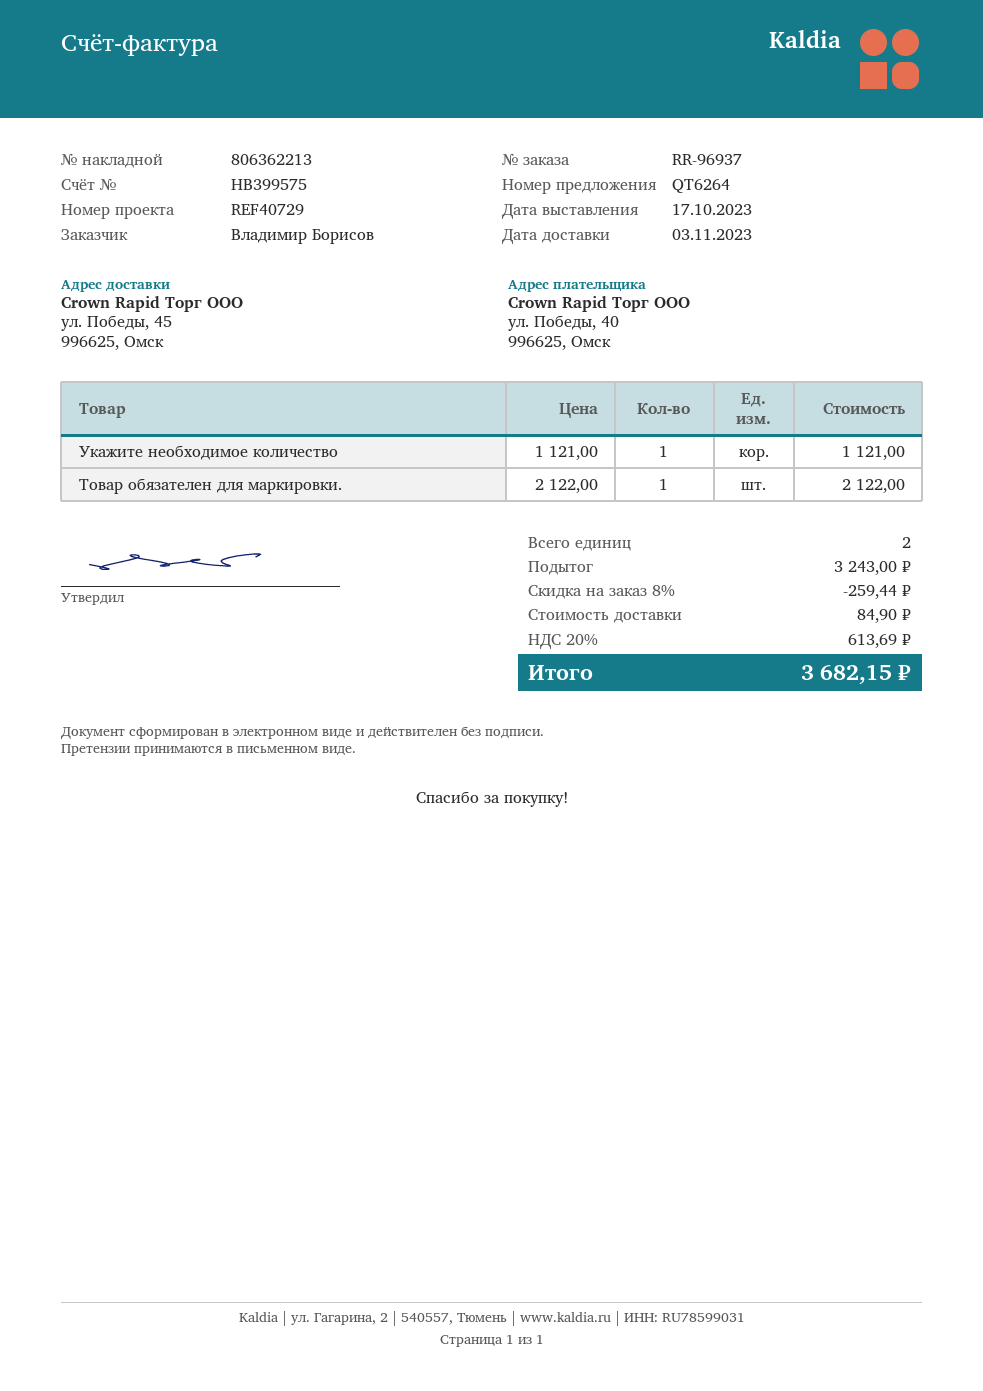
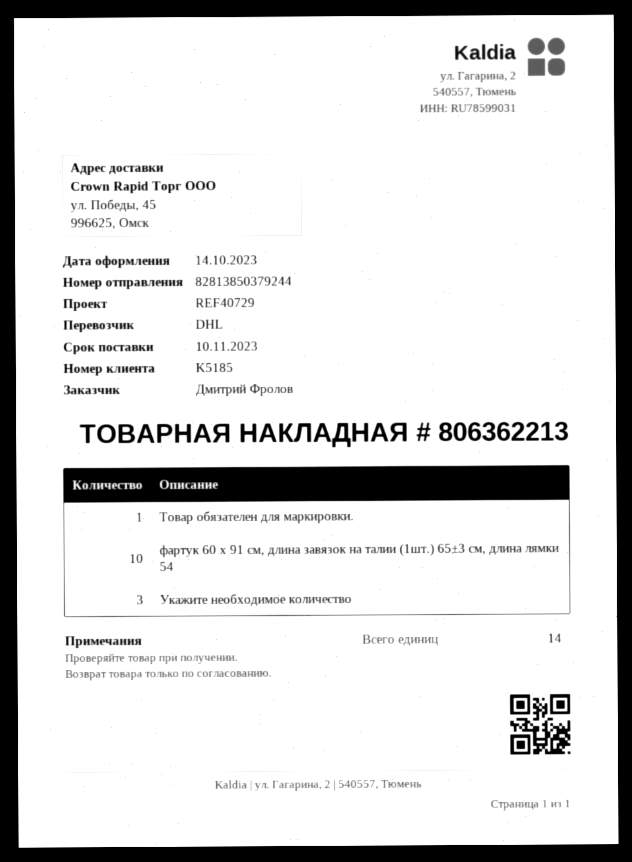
delivery date: 2023-11-03 -> 2023-11-10
ordered by: Владимир Борисов -> Дмитрий Фролов
Укажите необходимое количество: 1 -> 3
фартук 60 х 91 см, длина завязок на талии (1шт.) 65±3 см, длина лямки 54: none -> 10
total quantity: 2 -> 14

